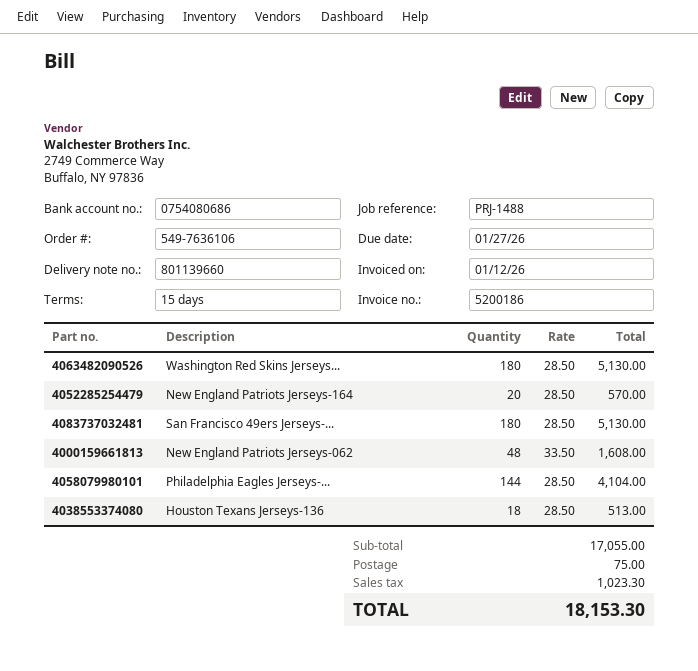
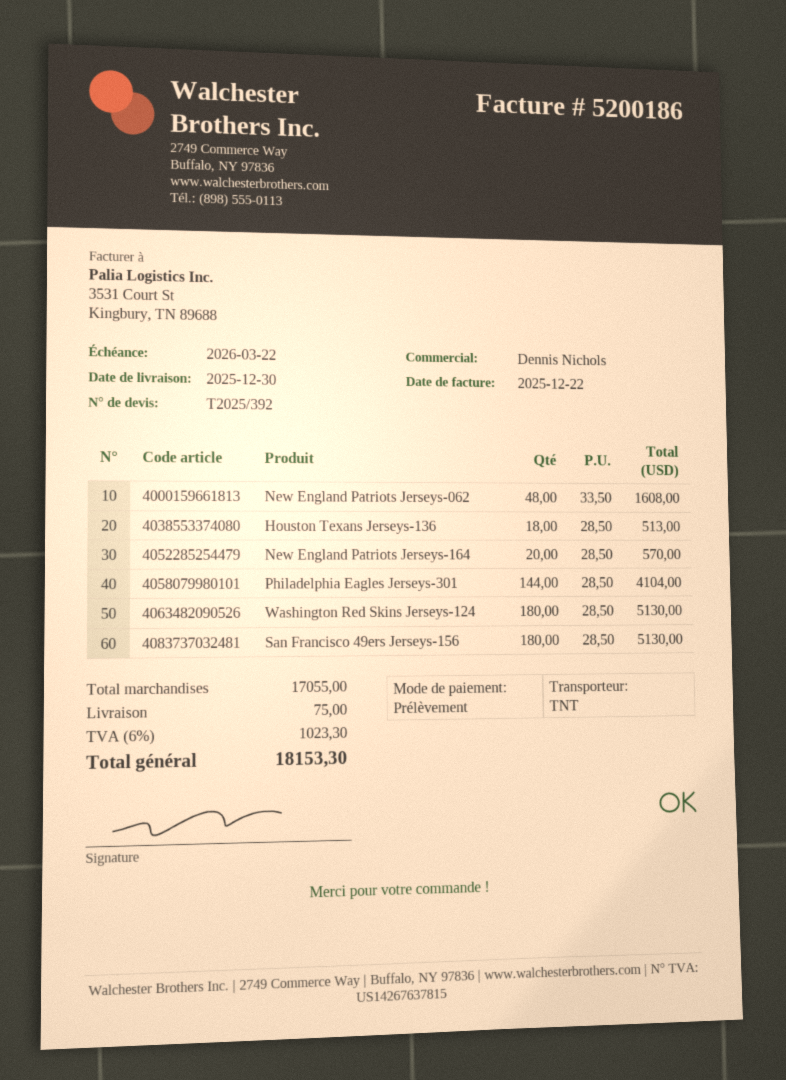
invoice date: 2026-01-12 -> 2025-12-22
due date: 2026-01-27 -> 2026-03-22

